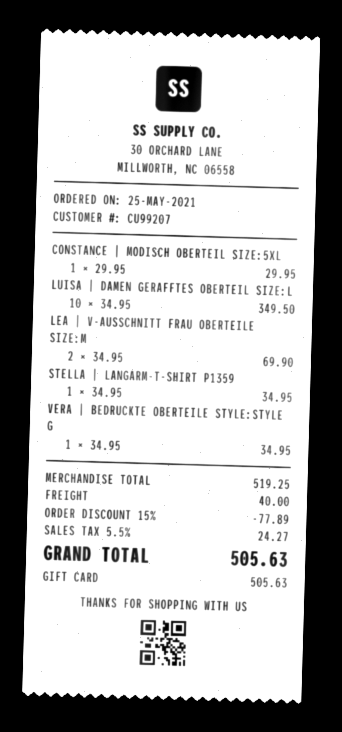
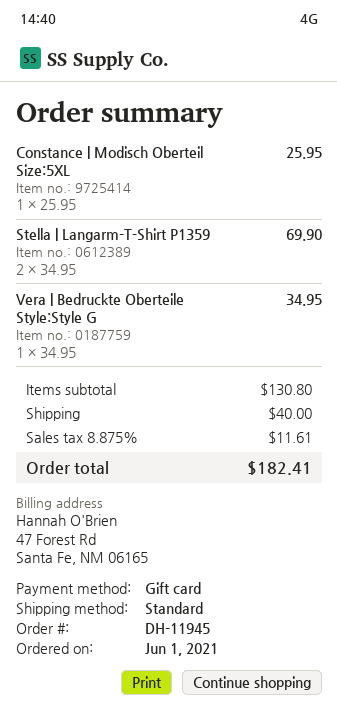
order date: 2021-05-25 -> 2021-06-01
CONSTANCE | MODISCH OBERTEIL SIZE:5XL: 1 x 29.95 = 29.95 -> 1 x 25.95 = 25.95
LUISA | DAMEN GERAFFTES OBERTEIL SIZE:L: 10 x 34.95 = 349.50 -> none
LEA | V-AUSSCHNITT FRAU OBERTEILE SIZE:M: 2 x 34.95 = 69.90 -> none
STELLA | LANGARM-T-SHIRT P1359: 1 x 34.95 = 34.95 -> 2 x 34.95 = 69.90
subtotal: 519.25 -> 130.80
discount: 15% = 77.89 -> none
tax: 5.5% = 24.27 -> 8.875% = 11.61
total: 505.63 -> 182.41

